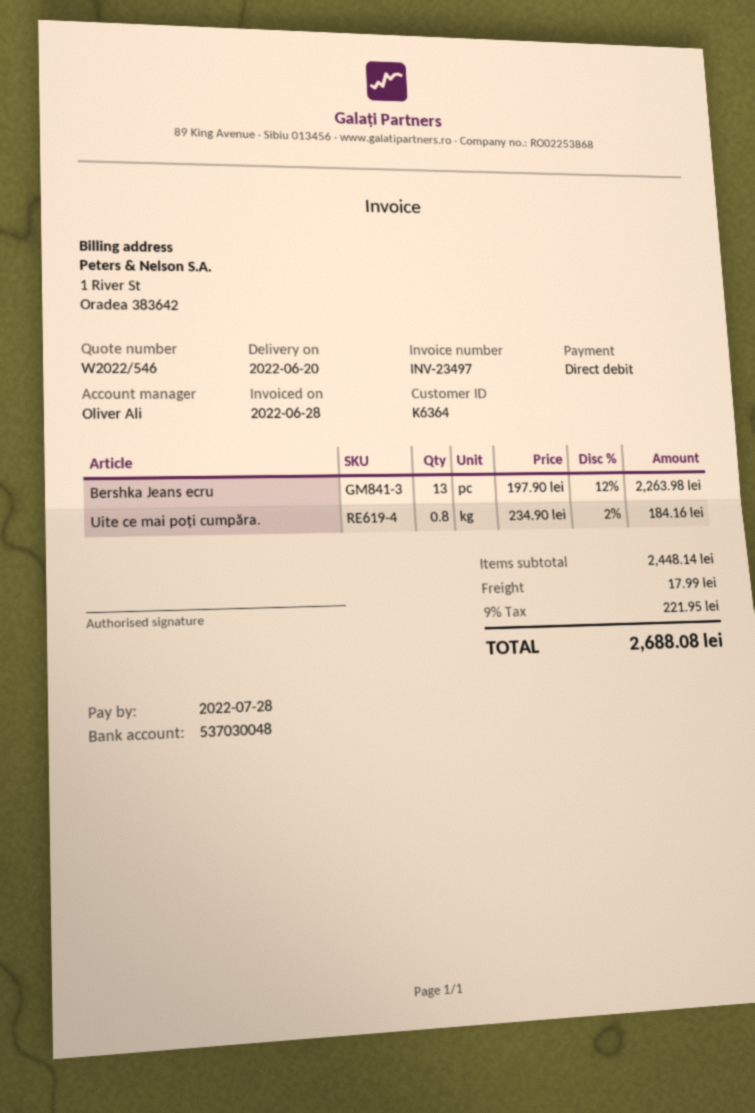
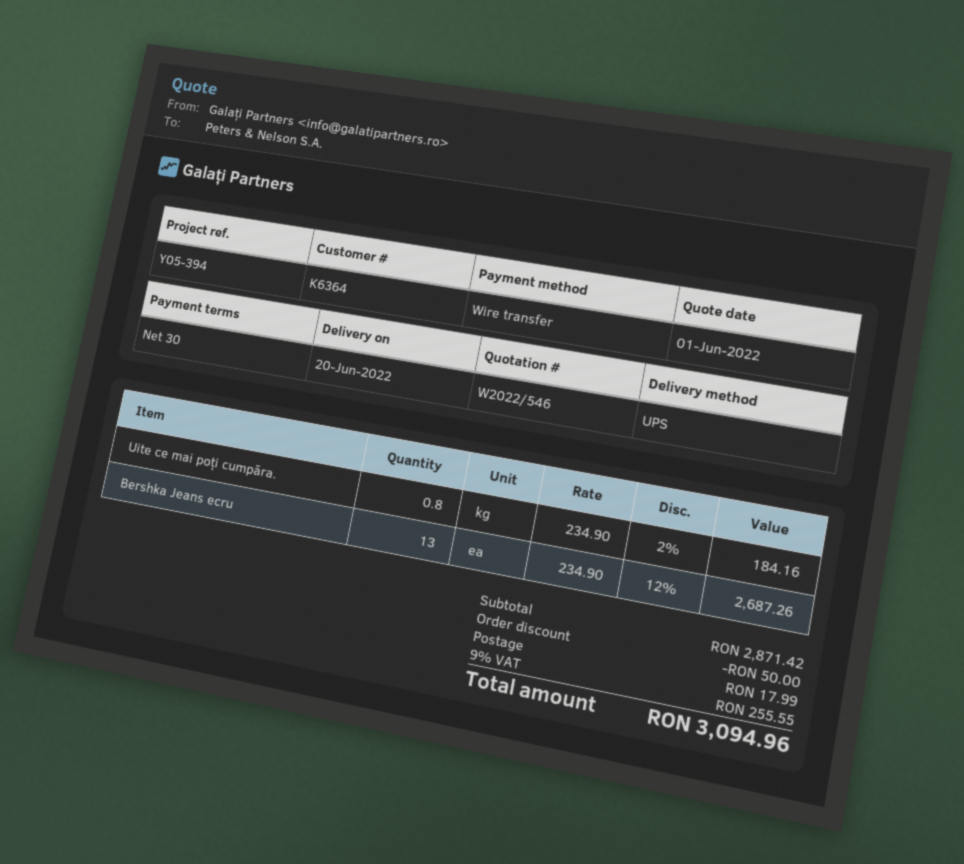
payment method: direct debit -> bank transfer
Bershka Jeans ecru: 13 x 197.90 - 12% = 2263.98 -> 13 x 234.90 - 12% = 2687.26
subtotal: 2448.14 -> 2871.42
discount: none -> 50.00
tax: 9% = 221.95 -> 9% = 255.55
total: 2688.08 -> 3094.96

